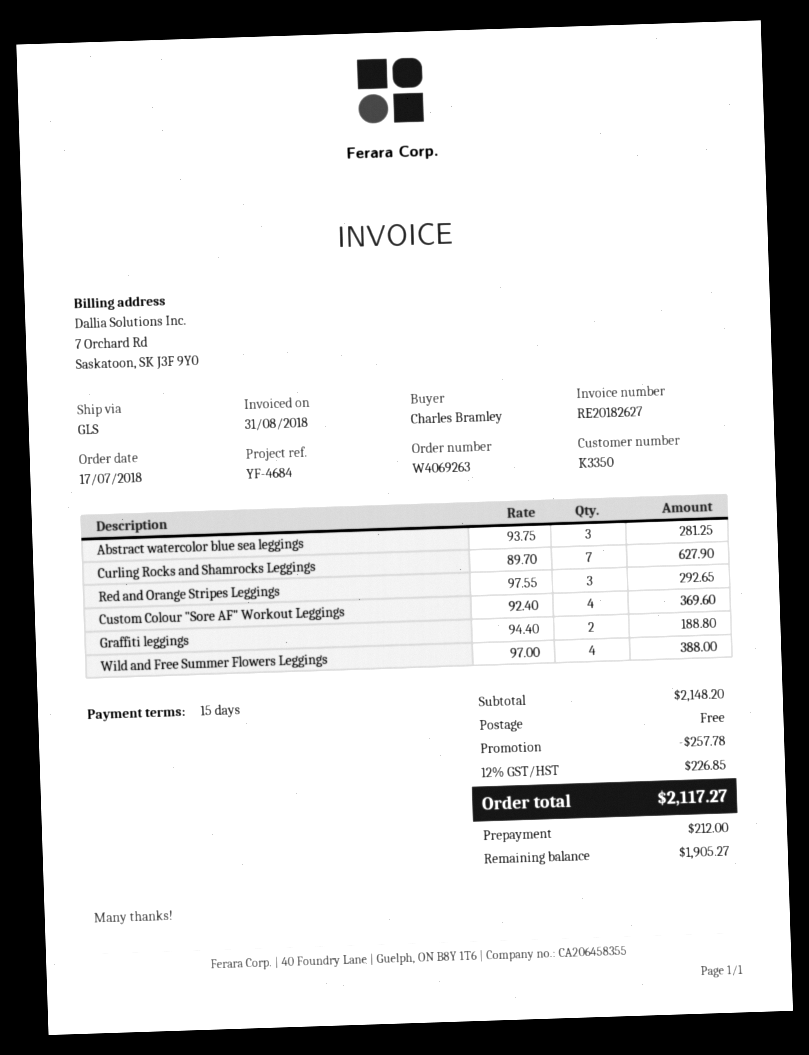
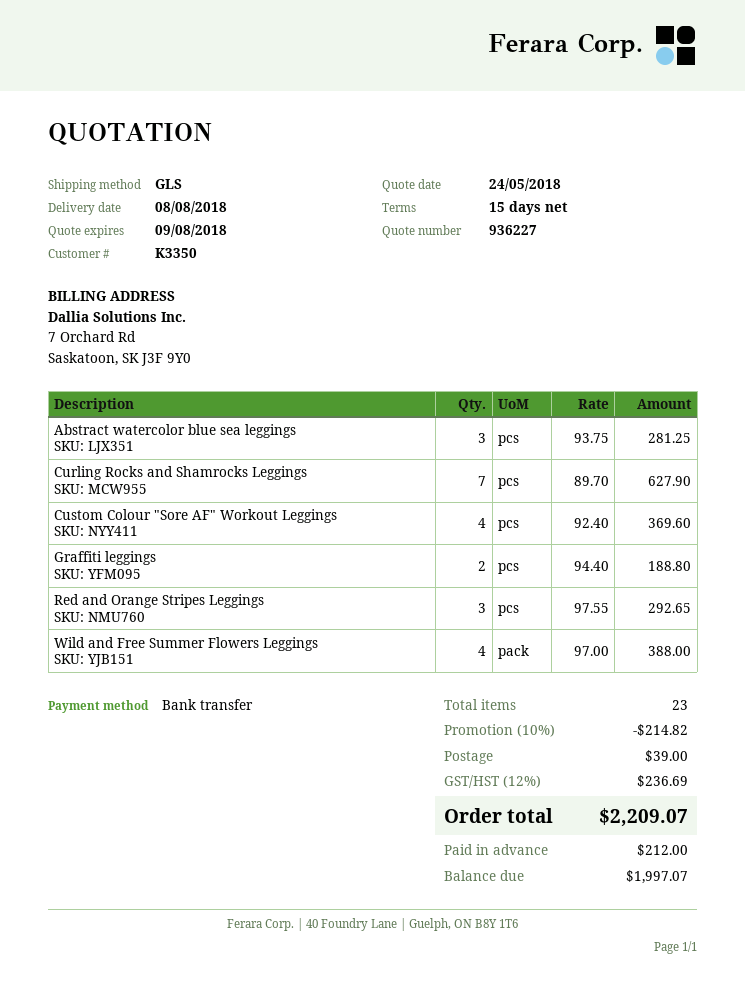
discount: 257.78 -> 214.82
shipping: 0.00 -> 39.00
tax: 12% = 226.85 -> 12% = 236.69
total: 2117.27 -> 2209.07
balance: 1905.27 -> 1997.07

